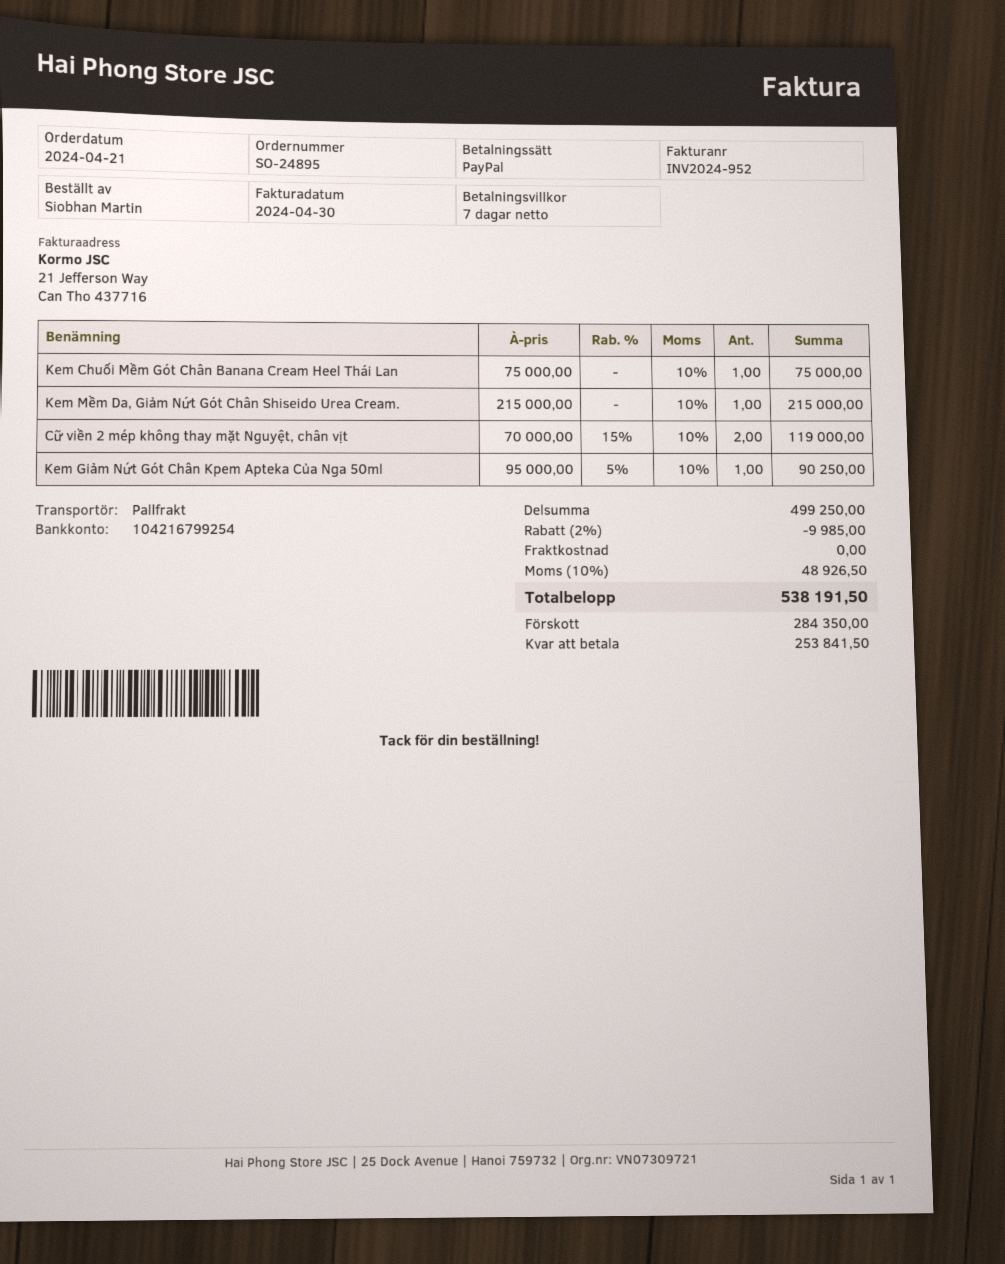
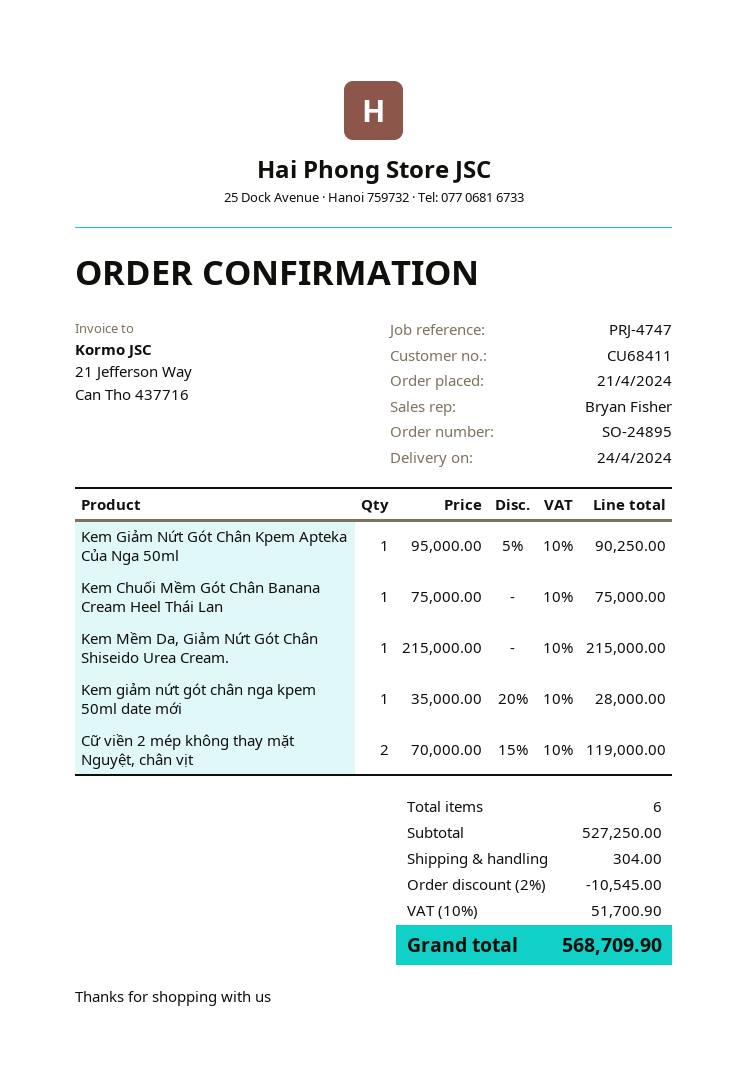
Kem giảm nứt gót chân nga kpem 50ml date mới: none -> 1 x 35000.00 - 20% = 28000.00
subtotal: 499250.00 -> 527250.00
discount: 2% = 9985.00 -> 2% = 10545.00
shipping: 0.00 -> 304.00
tax: 10% = 48926.50 -> 10% = 51700.90
total: 538191.50 -> 568709.90

